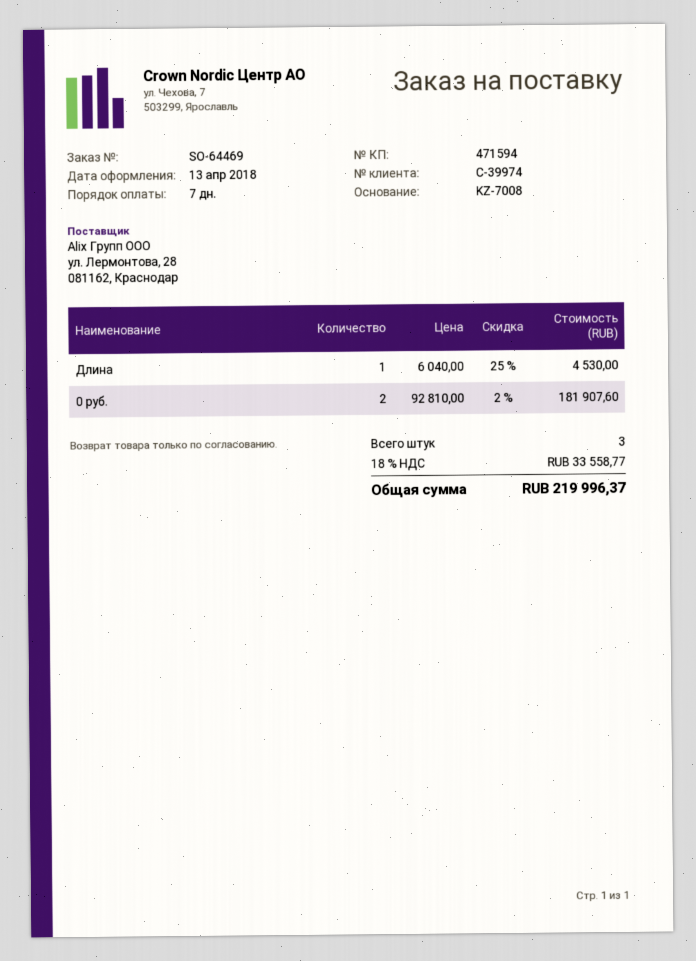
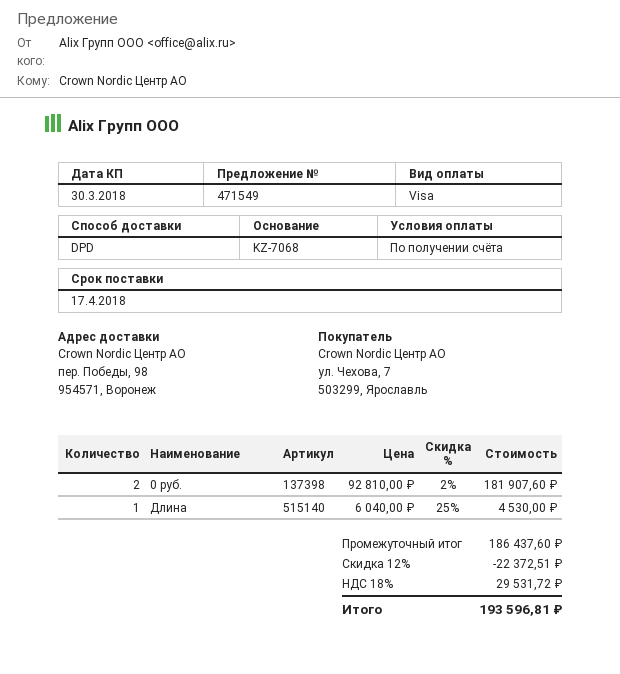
quote number: 471594 -> 471549
payment terms: 7 days -> on receipt
reference: KZ-7008 -> KZ-7068
discount: none -> 12% = 22372.51
tax: 18% = 33558.77 -> 18% = 29531.72
total: 219996.37 -> 193596.81

